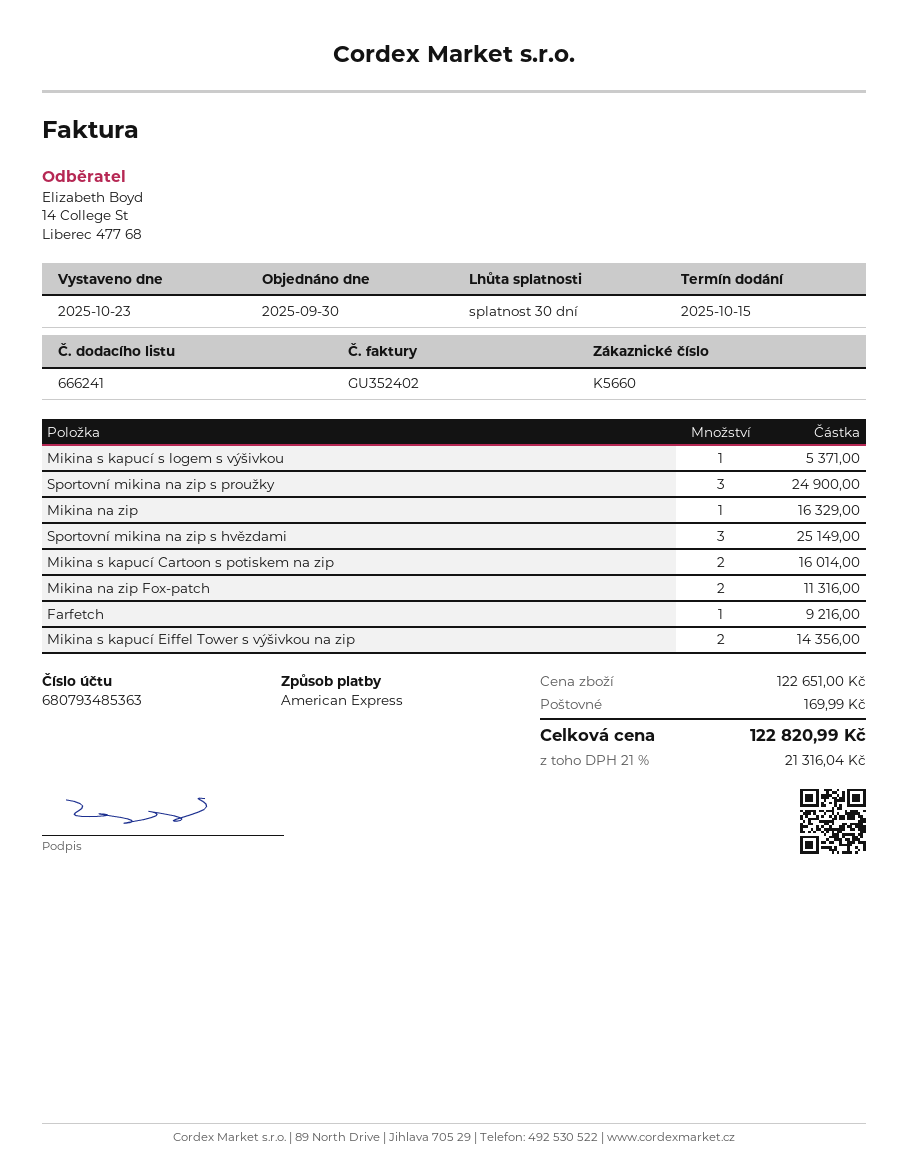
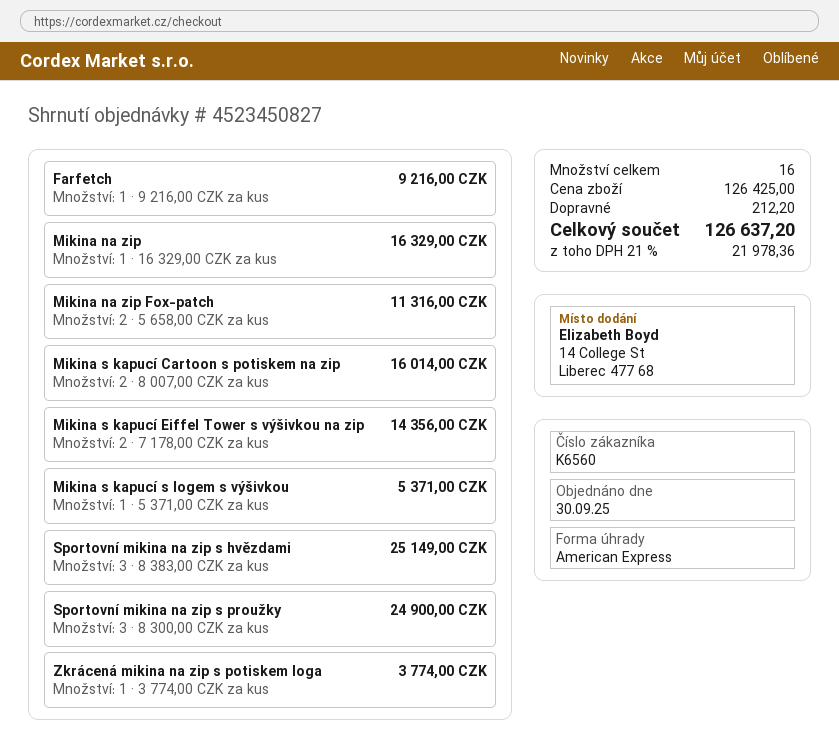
customer number: K5660 -> K6560
Zkrácená mikina na zip s potiskem loga: none -> 1 for 3774.00
subtotal: 122651.00 -> 126425.00
shipping: 169.99 -> 212.20
tax: 21% = 21316.04 -> 21% = 21978.36
total: 122820.99 -> 126637.20

